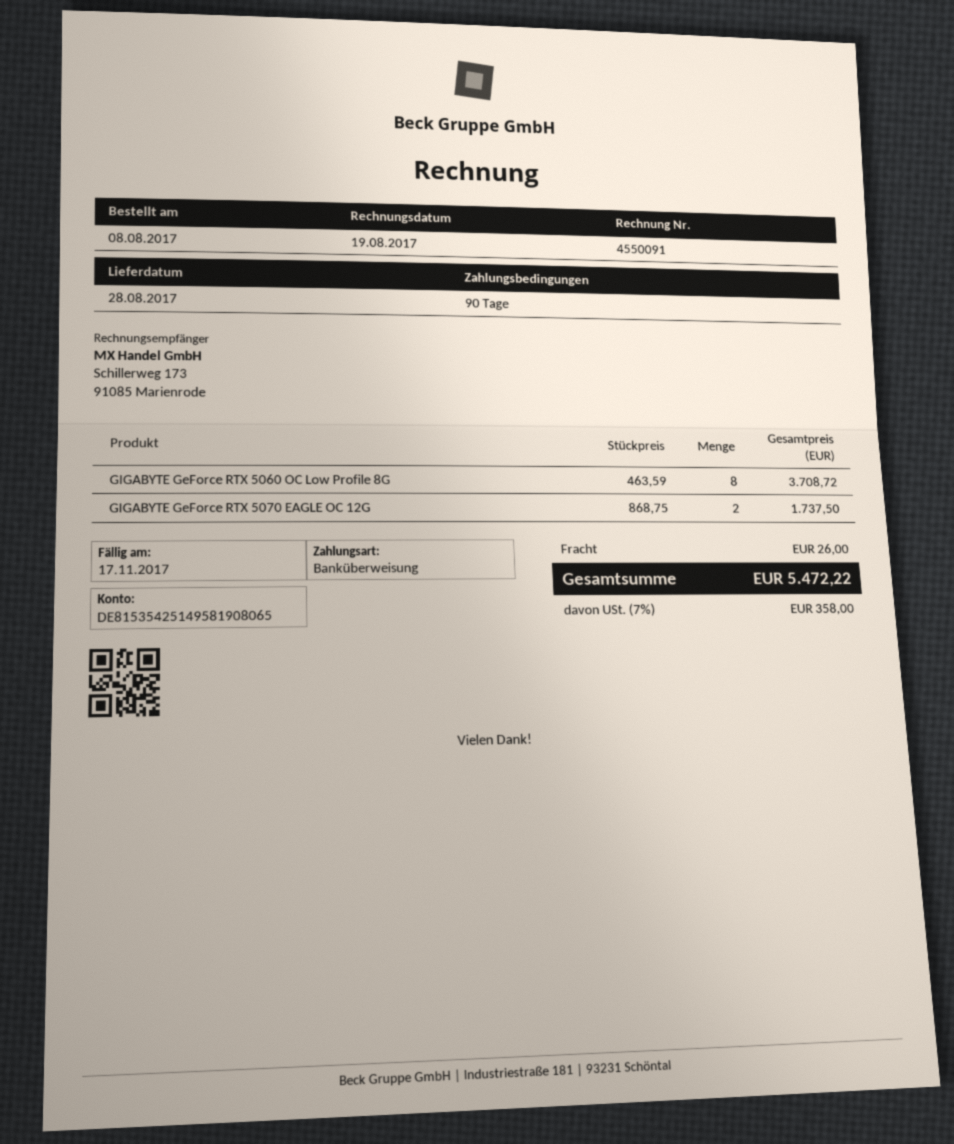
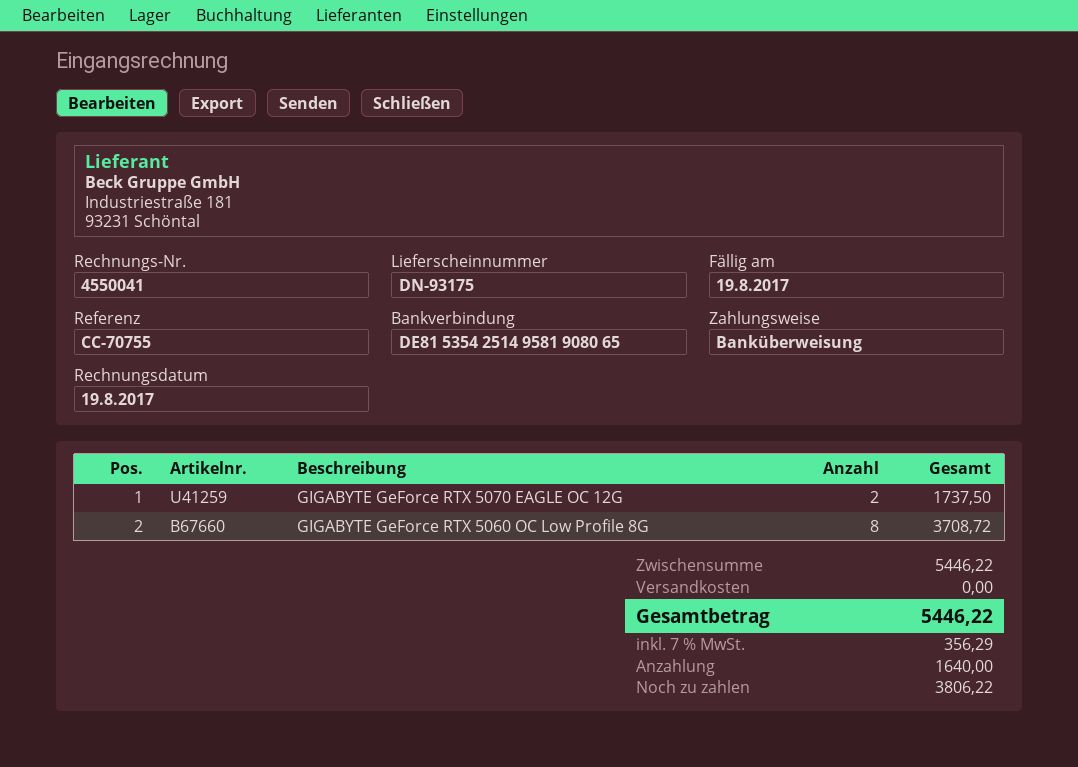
invoice number: 4550091 -> 4550041
due date: 2017-11-17 -> 2017-08-19
shipping: 26.00 -> 0.00
tax: 7% = 358.00 -> 7% = 356.29
total: 5472.22 -> 5446.22

